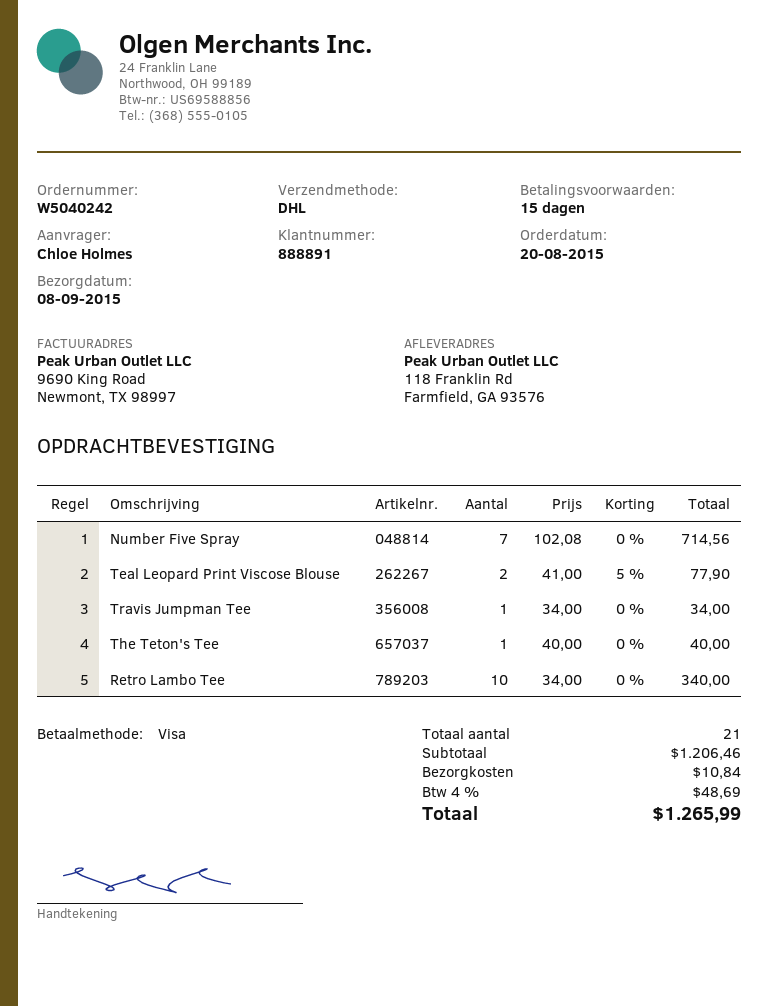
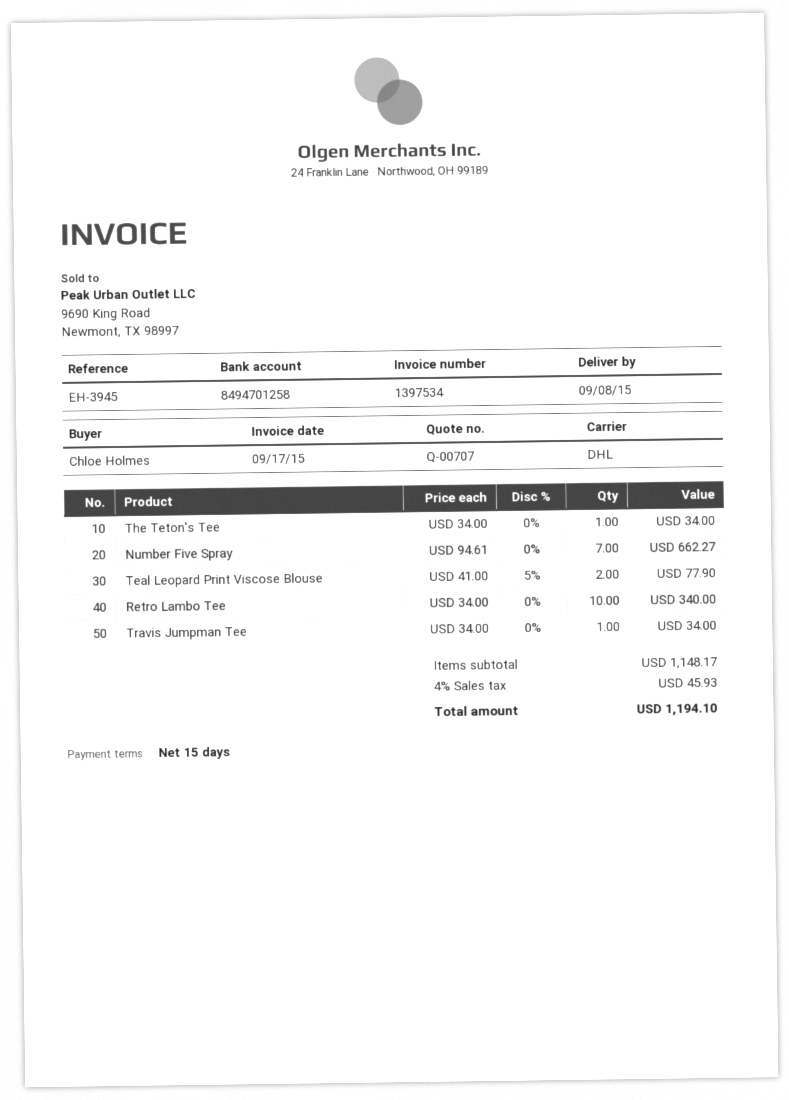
Number Five Spray: 7 x 102.08 = 714.56 -> 7 x 94.61 = 662.27
The Teton's Tee: 1 x 40.00 = 40.00 -> 1 x 34.00 = 34.00
subtotal: 1206.46 -> 1148.17
shipping: 10.84 -> none
tax: 4% = 48.69 -> 4% = 45.93
total: 1265.99 -> 1194.10

